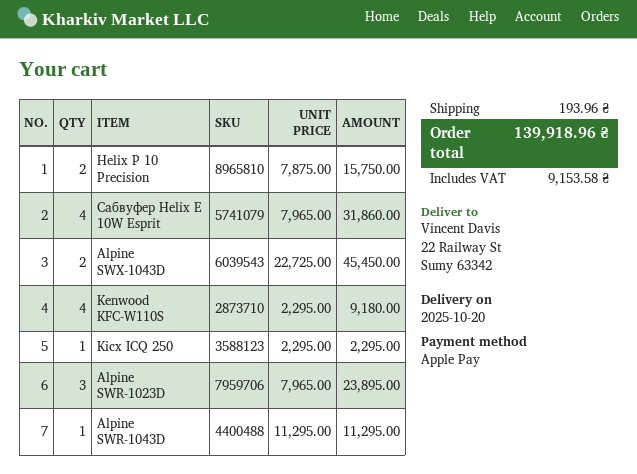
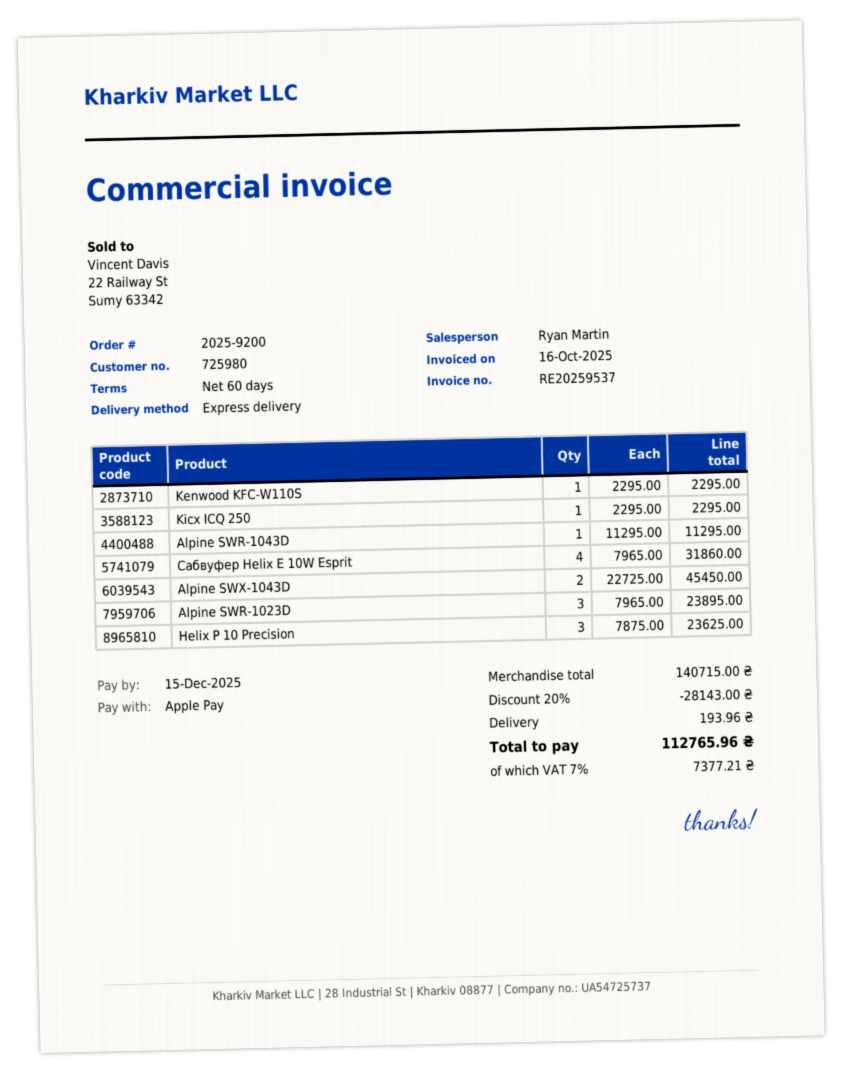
Helix P 10 Precision: 2 x 7875.00 = 15750.00 -> 3 x 7875.00 = 23625.00
Kenwood KFC-W110S: 4 x 2295.00 = 9180.00 -> 1 x 2295.00 = 2295.00
discount: none -> 20% = 28143.00
tax: 9153.58 -> 7377.21
total: 139918.96 -> 112765.96

